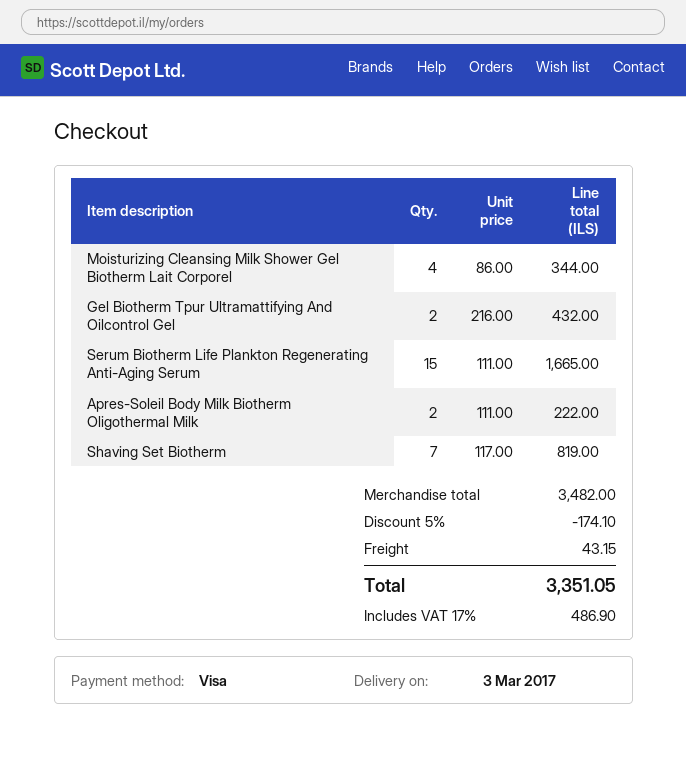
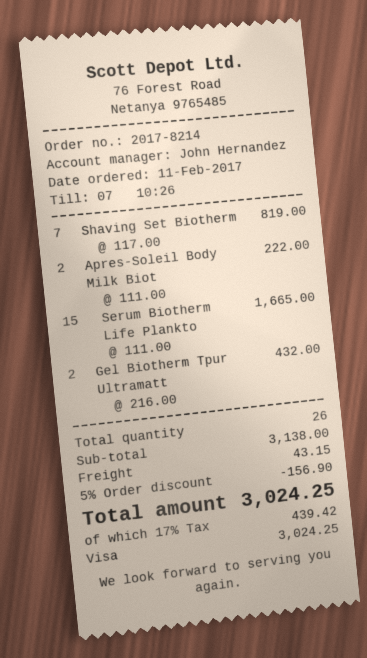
Moisturizing Cleansing Milk Shower Gel Biotherm Lait Corporel: 4 x 86.00 = 344.00 -> none
subtotal: 3482.00 -> 3138.00
discount: 5% = 174.10 -> 5% = 156.90
tax: 17% = 486.90 -> 17% = 439.42
total: 3351.05 -> 3024.25

